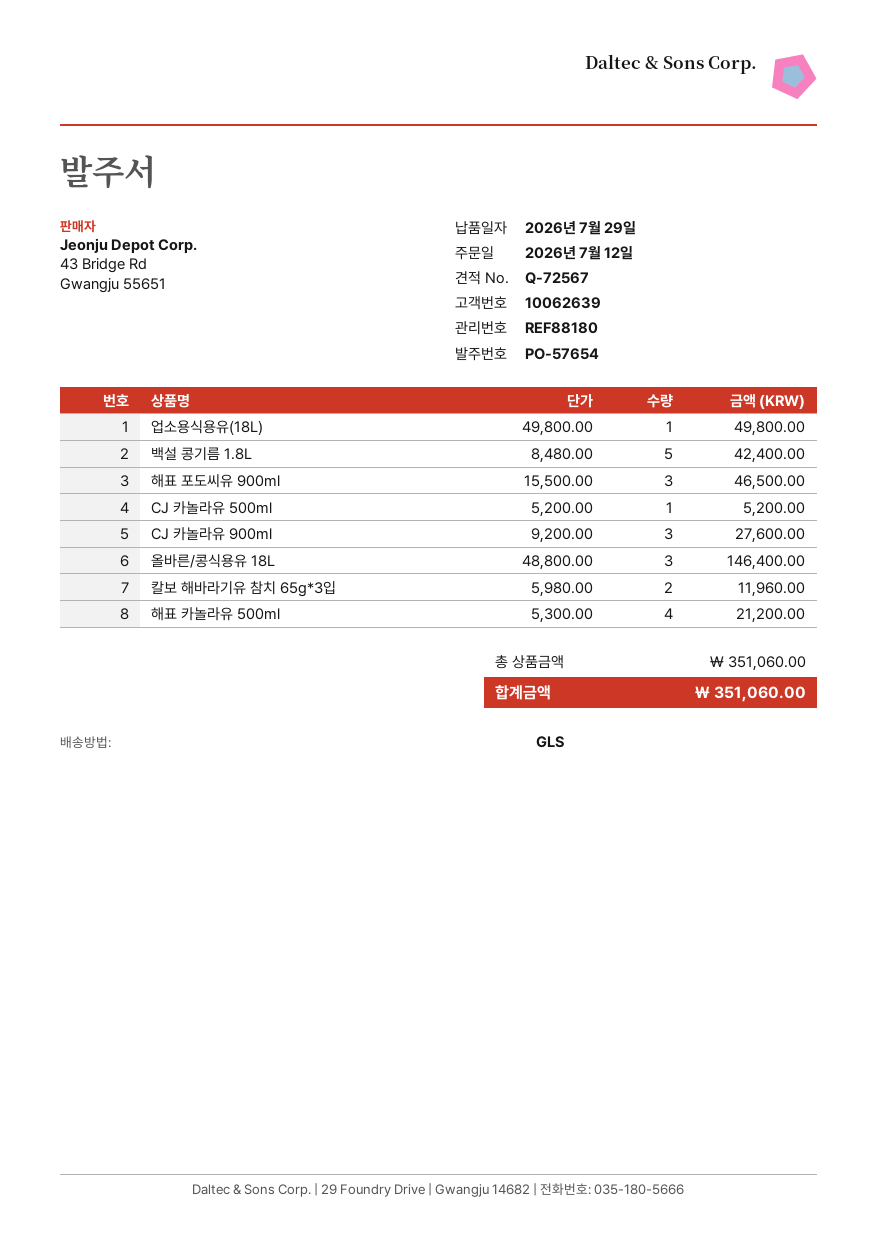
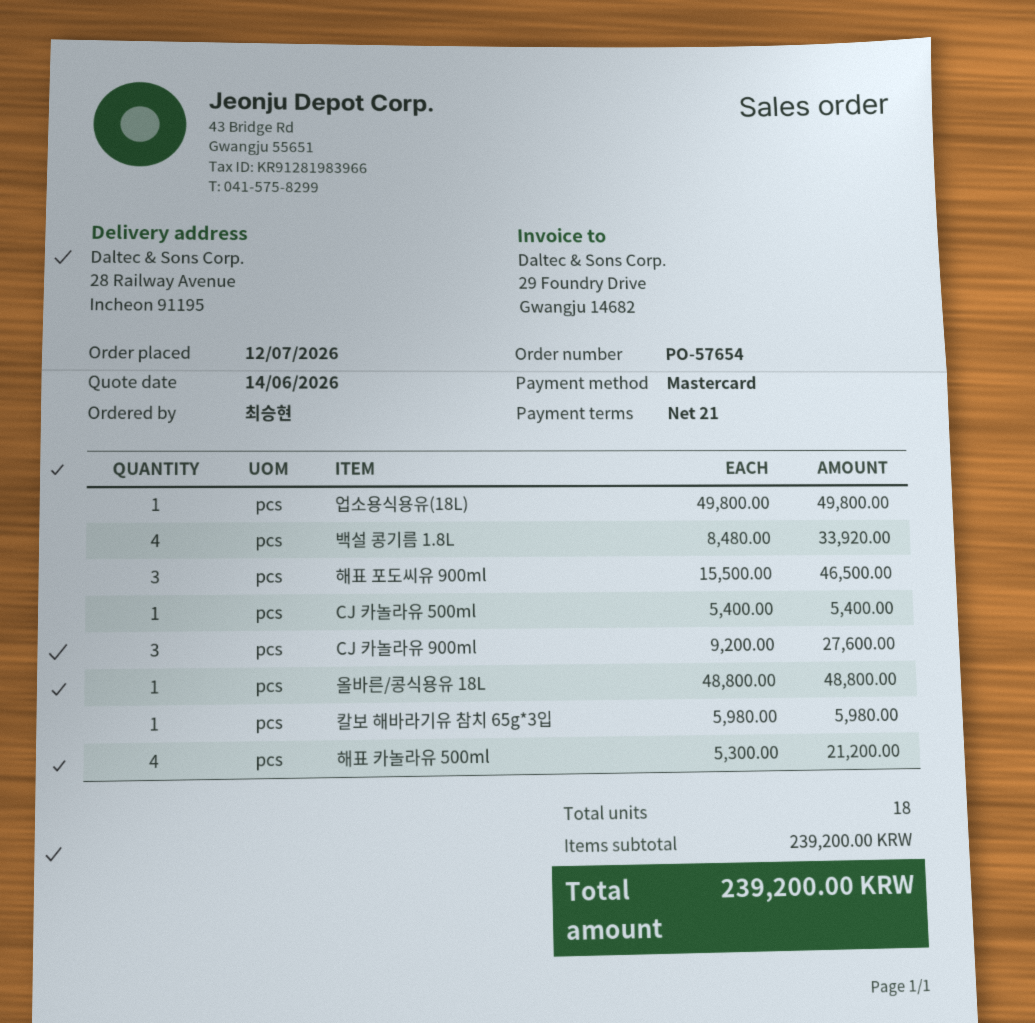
백설 콩기름 1.8L: 5 x 8480.00 = 42400.00 -> 4 x 8480.00 = 33920.00
CJ 카놀라유 500ml: 1 x 5200.00 = 5200.00 -> 1 x 5400.00 = 5400.00
올바른/콩식용유 18L: 3 x 48800.00 = 146400.00 -> 1 x 48800.00 = 48800.00
칼보 해바라기유 참치 65g*3입: 2 x 5980.00 = 11960.00 -> 1 x 5980.00 = 5980.00
subtotal: 351060.00 -> 239200.00
total: 351060.00 -> 239200.00

